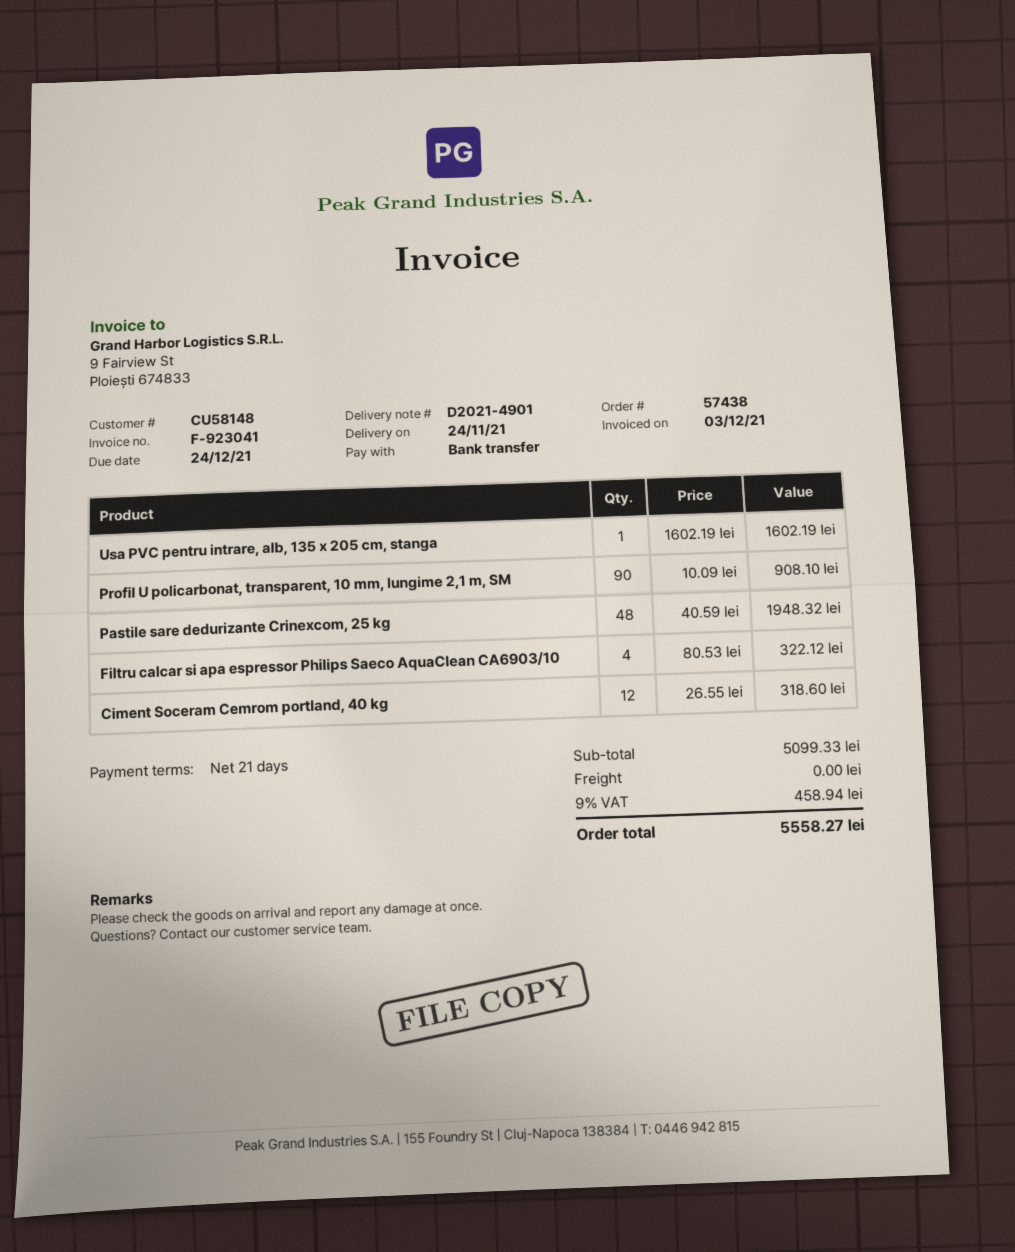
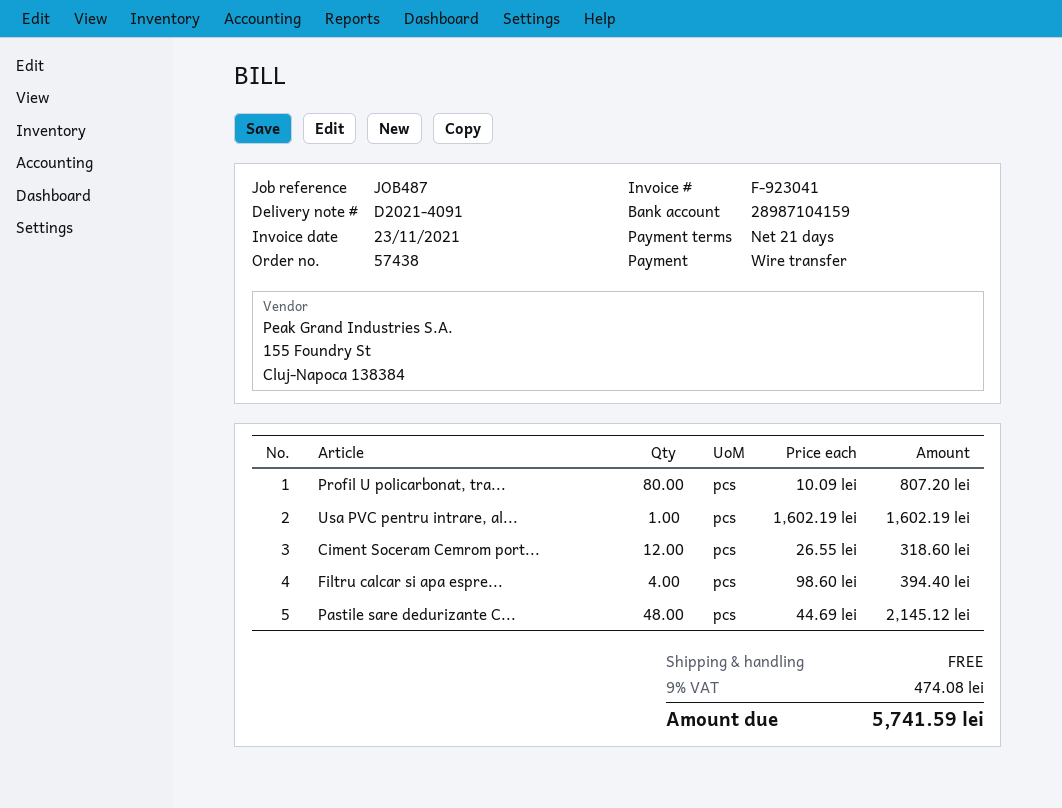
delivery note number: D2021-4901 -> D2021-4091
invoice date: 2021-12-03 -> 2021-11-23
Profil U policarbonat, transparent, 10 mm, lungime 2,1 m, SM: 90 x 10.09 = 908.10 -> 80 x 10.09 = 807.20
Pastile sare dedurizante Crinexcom, 25 kg: 48 x 40.59 = 1948.32 -> 48 x 44.69 = 2145.12
Filtru calcar si apa espressor Philips Saeco AquaClean CA6903/10: 4 x 80.53 = 322.12 -> 4 x 98.60 = 394.40
tax: 9% = 458.94 -> 9% = 474.08
total: 5558.27 -> 5741.59

